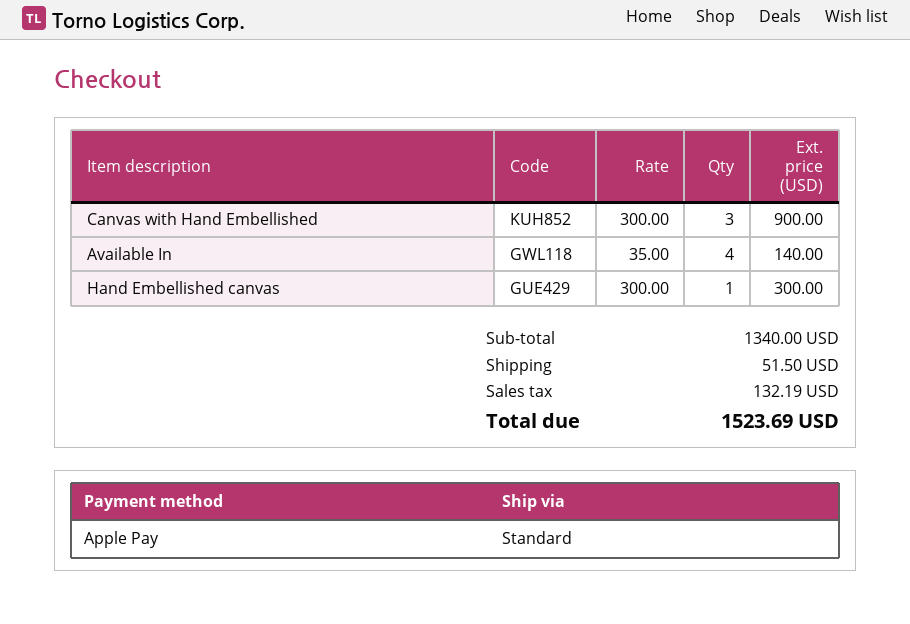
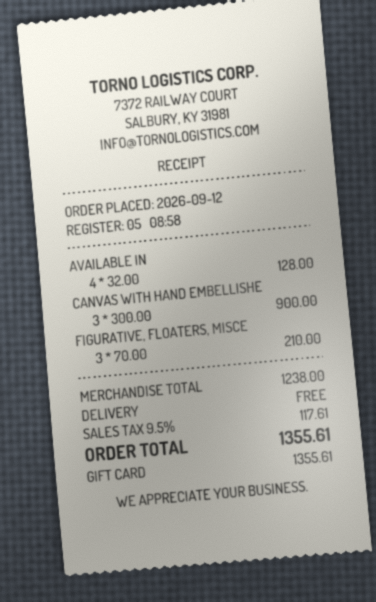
payment method: Apple Pay -> gift card
Available In: 4 x 35.00 = 140.00 -> 4 x 32.00 = 128.00
Hand Embellished canvas: 1 x 300.00 = 300.00 -> none
FIGURATIVE, FLOATERS, MISCE: none -> 3 x 70.00 = 210.00
subtotal: 1340.00 -> 1238.00
shipping: 51.50 -> 0.00
tax: 132.19 -> 117.61
total: 1523.69 -> 1355.61

